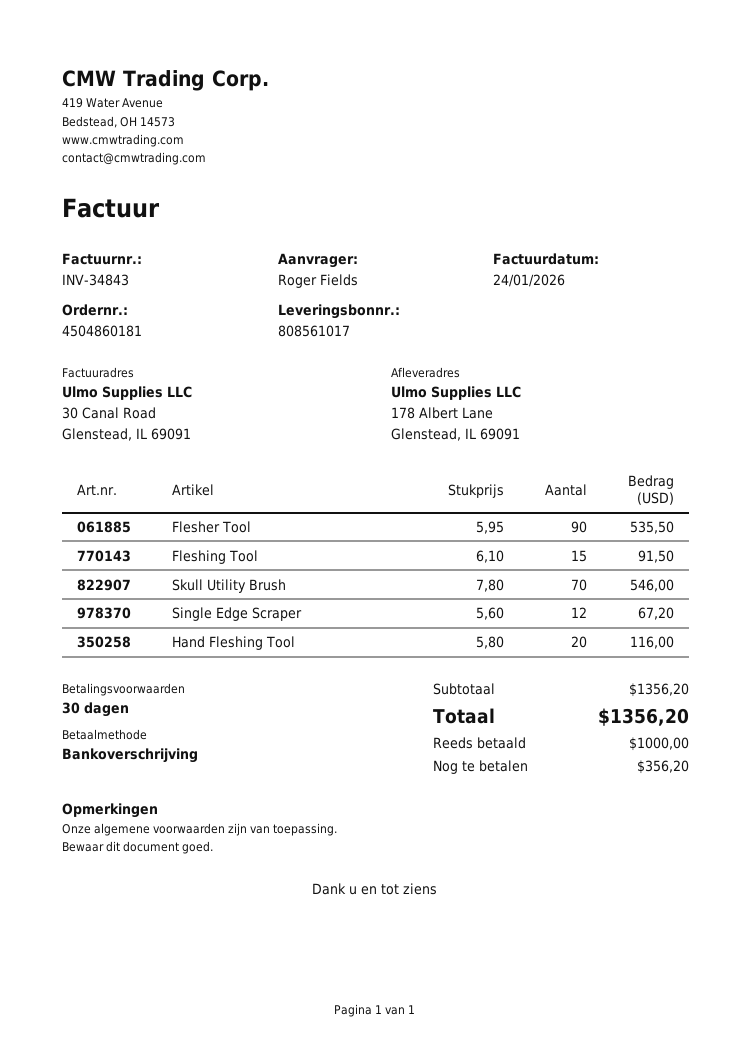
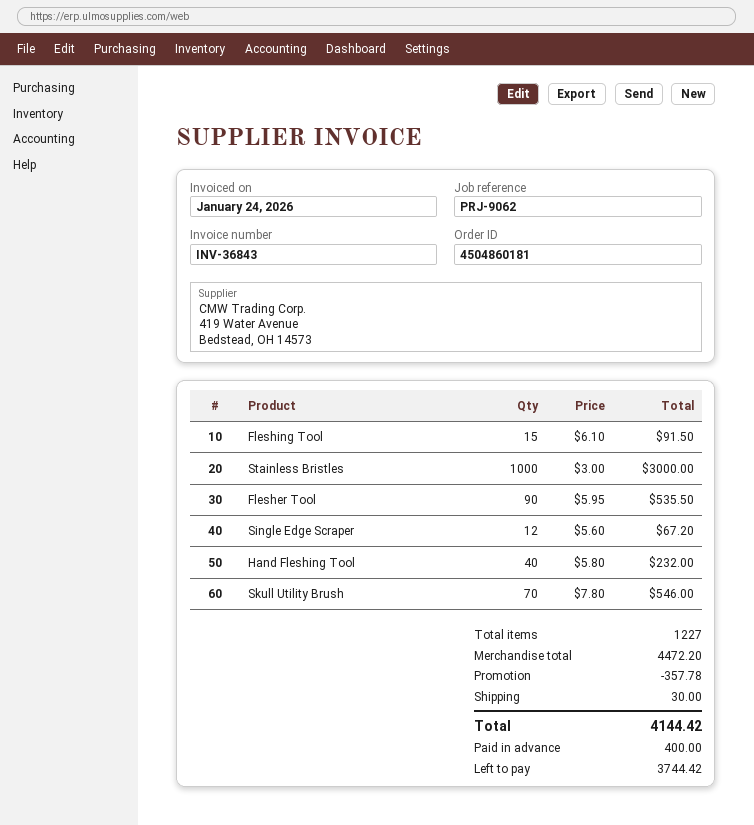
invoice number: INV-34843 -> INV-36843
Hand Fleshing Tool: 20 x 5.80 = 116.00 -> 40 x 5.80 = 232.00
Stainless Bristles: none -> 1000 x 3.00 = 3000.00
subtotal: 1356.20 -> 4472.20
discount: none -> 357.78
shipping: none -> 30.00
total: 1356.20 -> 4144.42
deposit: 1000.00 -> 400.00
balance: 356.20 -> 3744.42

